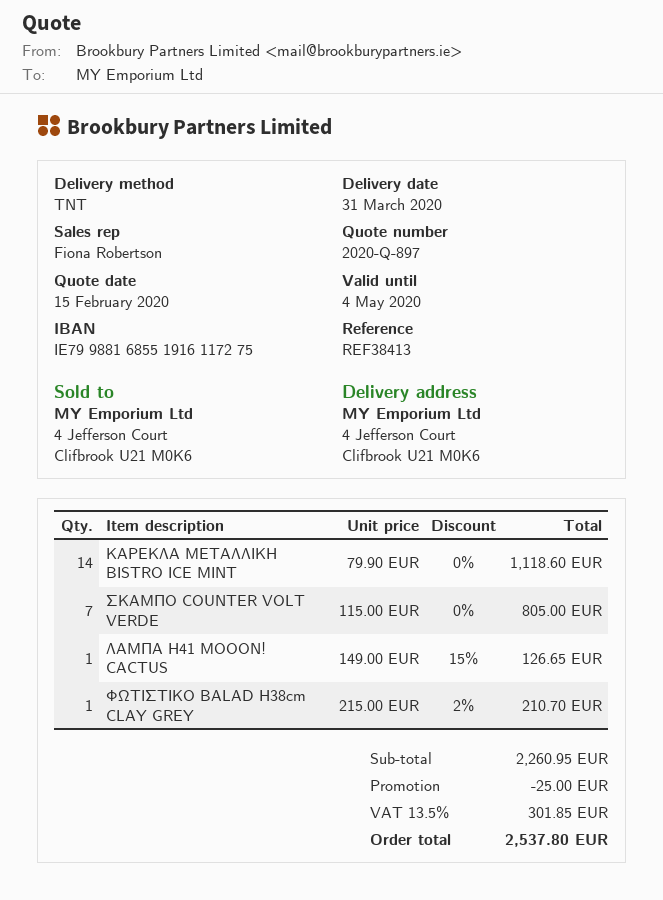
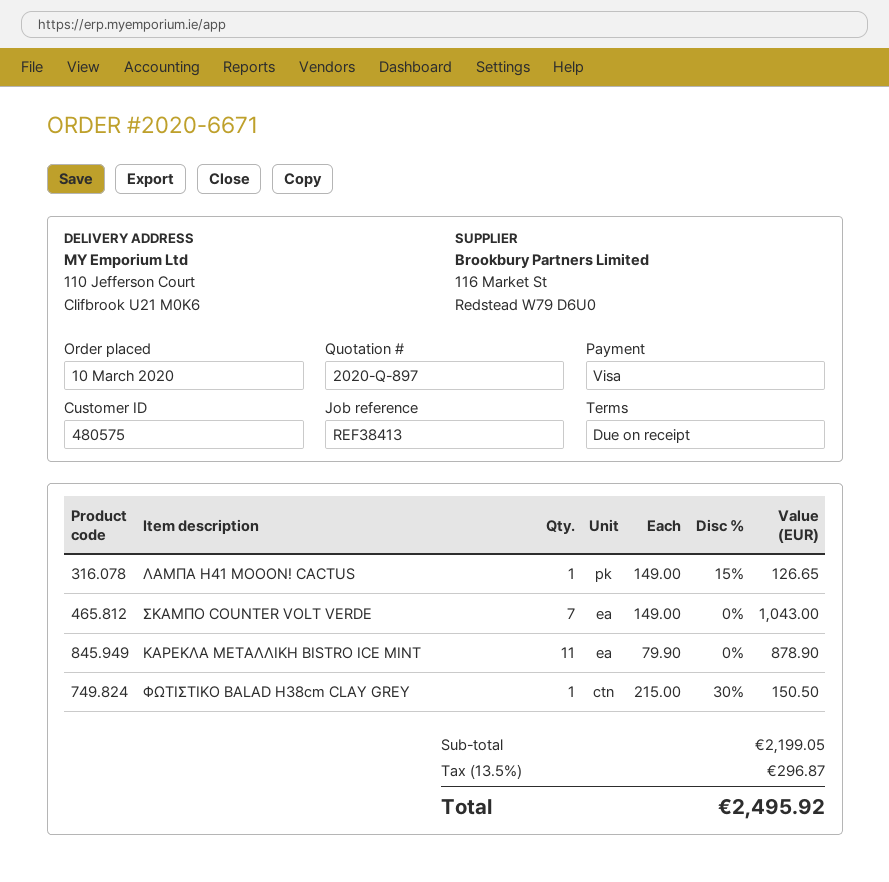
ship to: 4 Jefferson Court, Clifbrook U21 M0K6 -> 110 Jefferson Court, Clifbrook U21 M0K6
ΚΑΡΕΚΛΑ ΜΕΤΑΛΛΙΚΗ BISTRO ICE MINT: 14 x 79.90 = 1118.60 -> 11 x 79.90 = 878.90
ΣΚΑΜΠΟ COUNTER VOLT VERDE: 7 x 115.00 = 805.00 -> 7 x 149.00 = 1043.00
ΦΩΤΙΣΤΙΚΟ BALAD H38cm CLAY GREY: 1 x 215.00 - 2% = 210.70 -> 1 x 215.00 - 30% = 150.50
subtotal: 2260.95 -> 2199.05
discount: 25.00 -> none
tax: 13.5% = 301.85 -> 13.5% = 296.87
total: 2537.80 -> 2495.92

